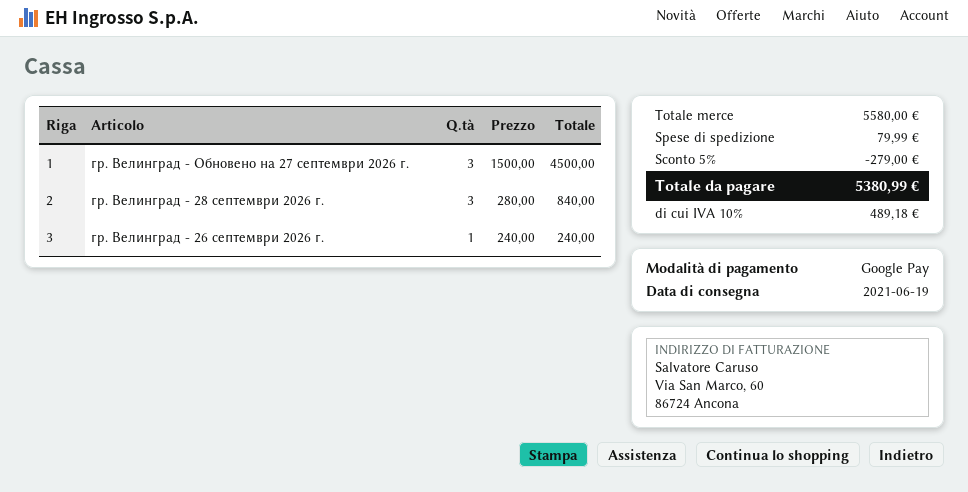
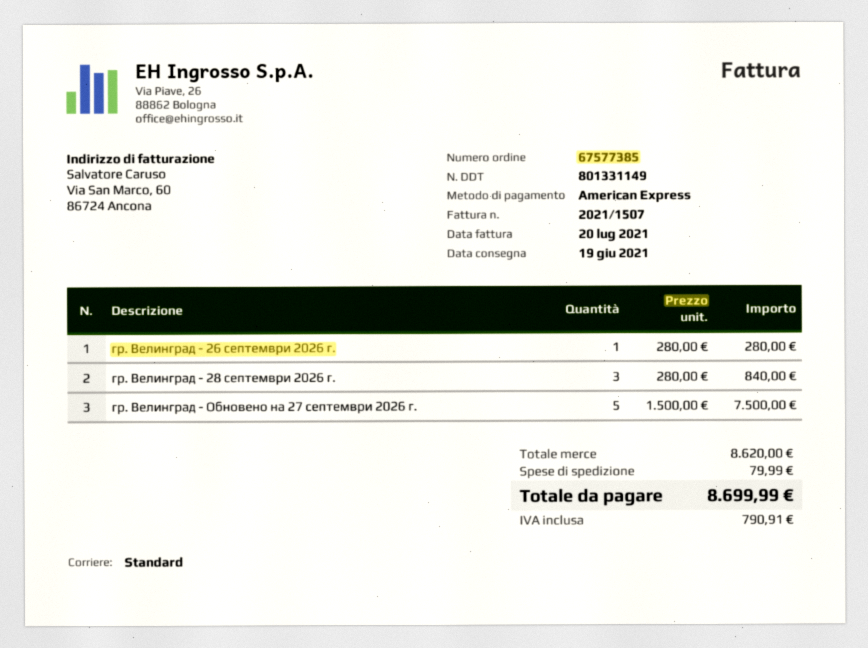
payment method: Google Pay -> American Express
гр. Велинград - Обновено на 27 септември 2026 г.: 3 x 1500.00 = 4500.00 -> 5 x 1500.00 = 7500.00
гр. Велинград - 26 септември 2026 г.: 1 x 240.00 = 240.00 -> 1 x 280.00 = 280.00
subtotal: 5580.00 -> 8620.00
discount: 5% = 279.00 -> none
tax: 489.18 -> 790.91
total: 5380.99 -> 8699.99

